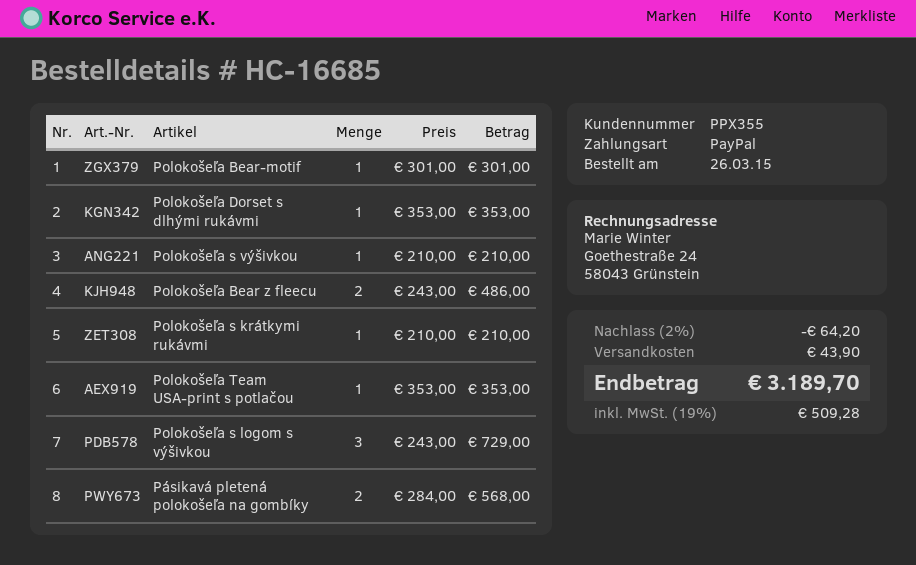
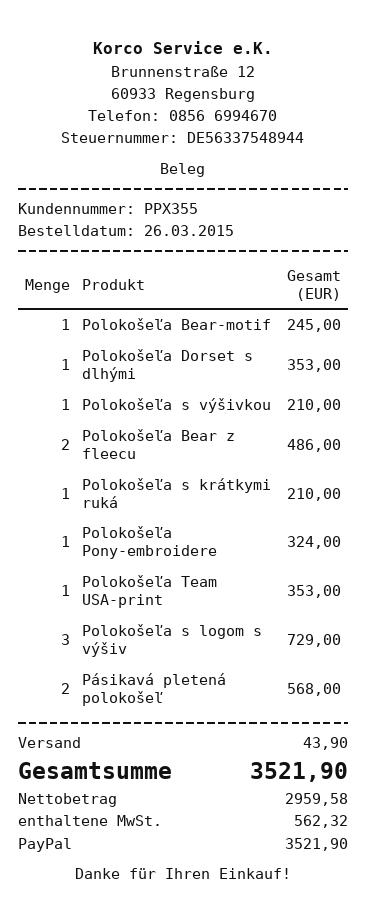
Polokošeľa Bear-motif: 1 for 301.00 -> 1 for 245.00
Polokošeľa Pony-embroidere: none -> 1 for 324.00
discount: 2% = 64.20 -> none
tax: 509.28 -> 562.32
total: 3189.70 -> 3521.90

